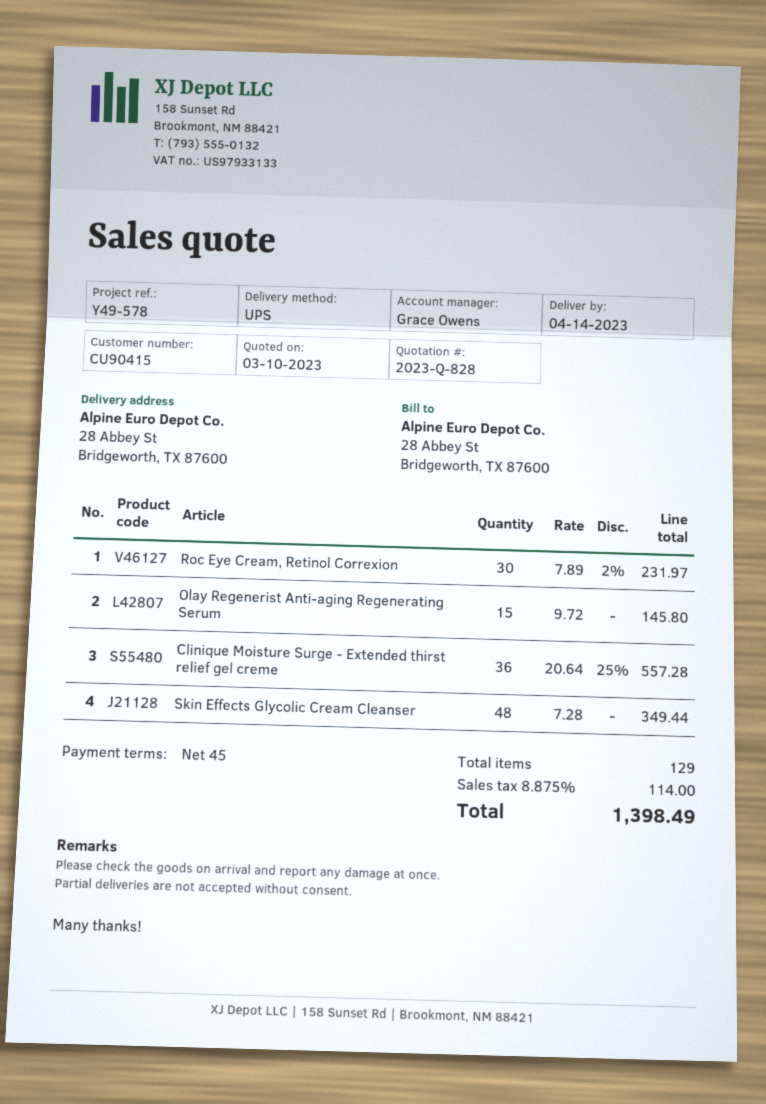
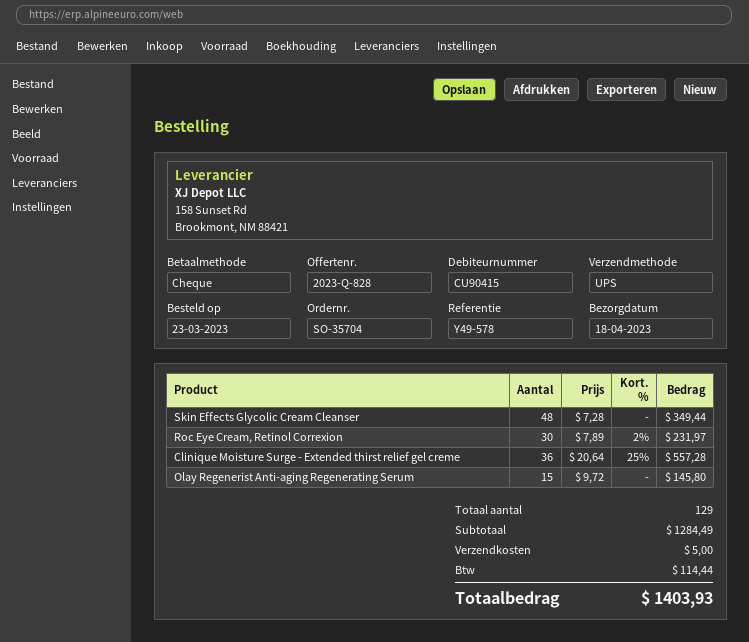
delivery date: 2023-04-14 -> 2023-04-18
shipping: none -> 5.00
tax: 114.00 -> 114.44
total: 1398.49 -> 1403.93

